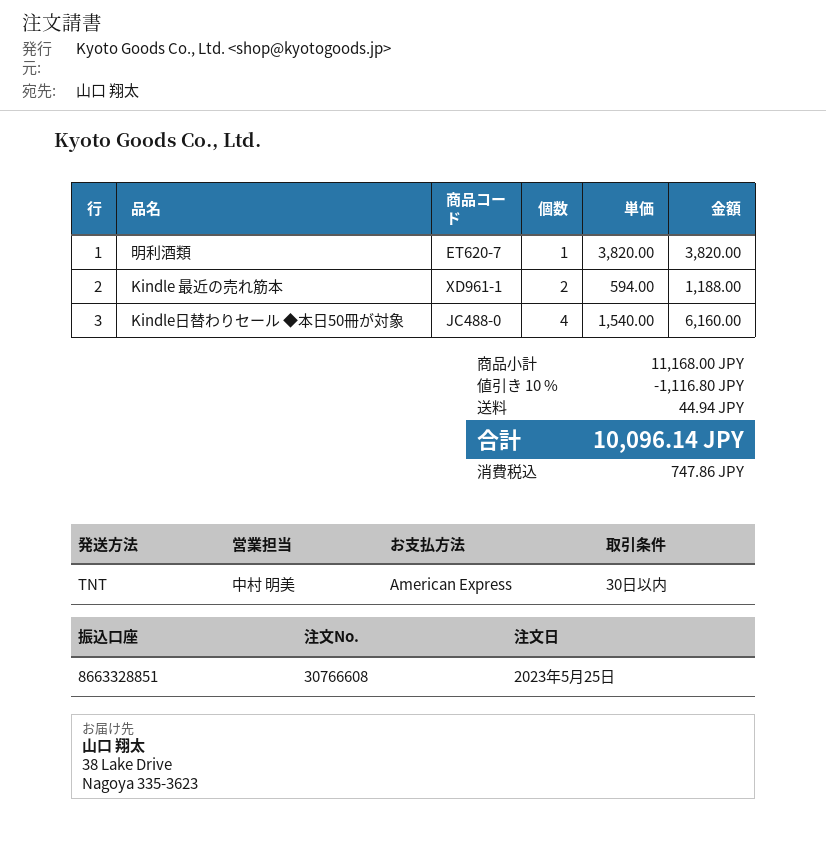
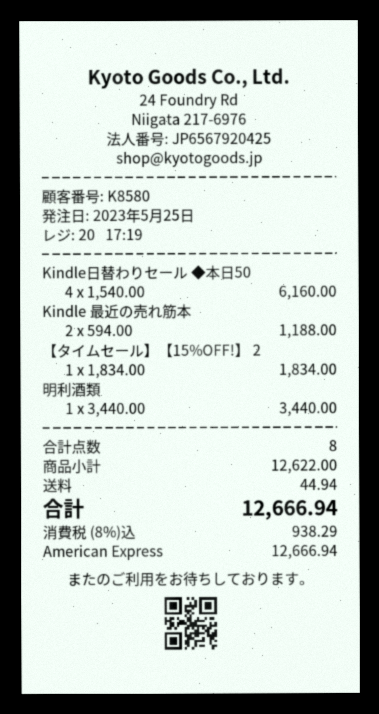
明利酒類: 1 x 3820.00 = 3820.00 -> 1 x 3440.00 = 3440.00
【タイムセール】【15%OFF!】 2: none -> 1 x 1834.00 = 1834.00
subtotal: 11168.00 -> 12622.00
discount: 10% = 1116.80 -> none
tax: 747.86 -> 938.29
total: 10096.14 -> 12666.94

